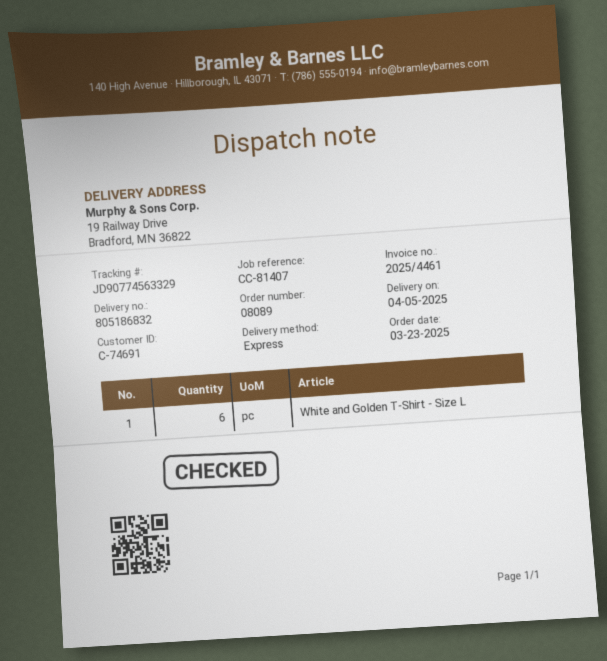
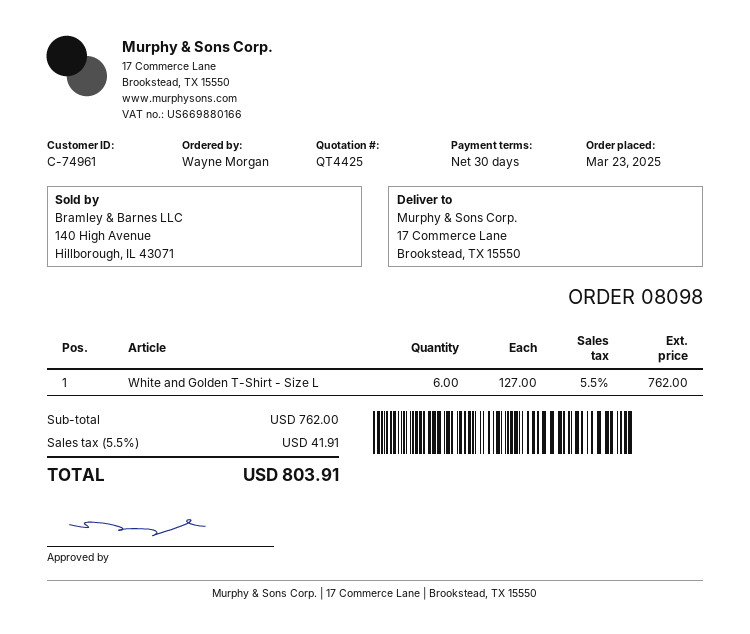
order number: 08089 -> 08098
customer number: C-74691 -> C-74961
ship to: 19 Railway Drive, Bradford, MN 36822 -> 17 Commerce Lane, Brookstead, TX 15550

